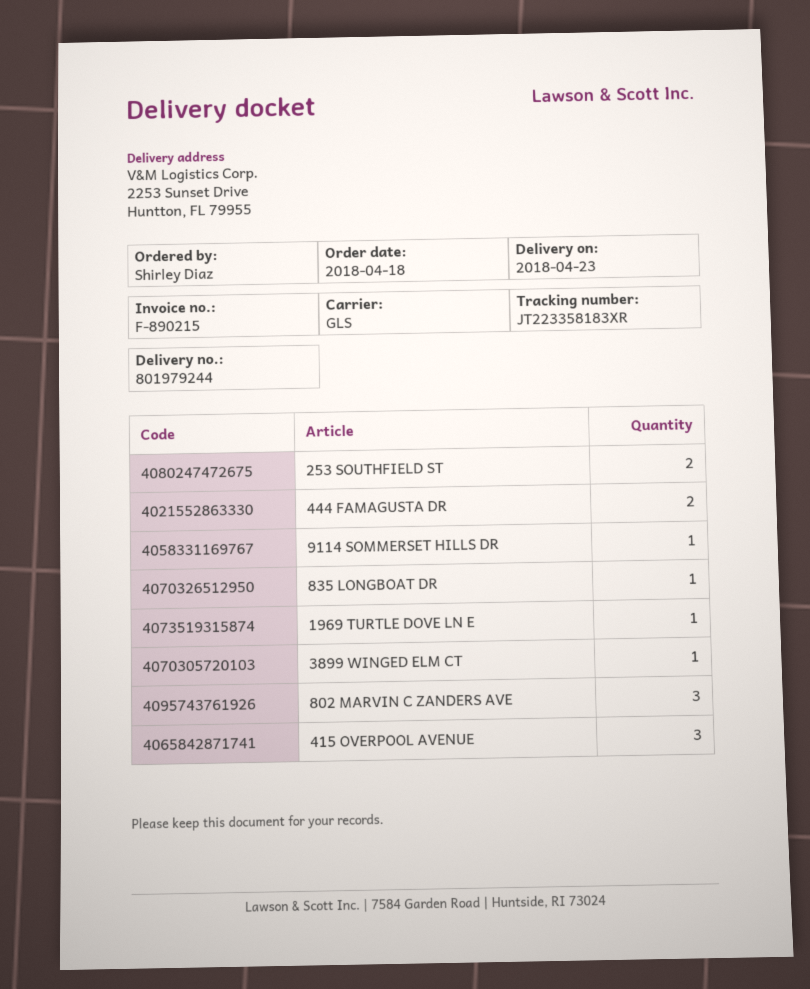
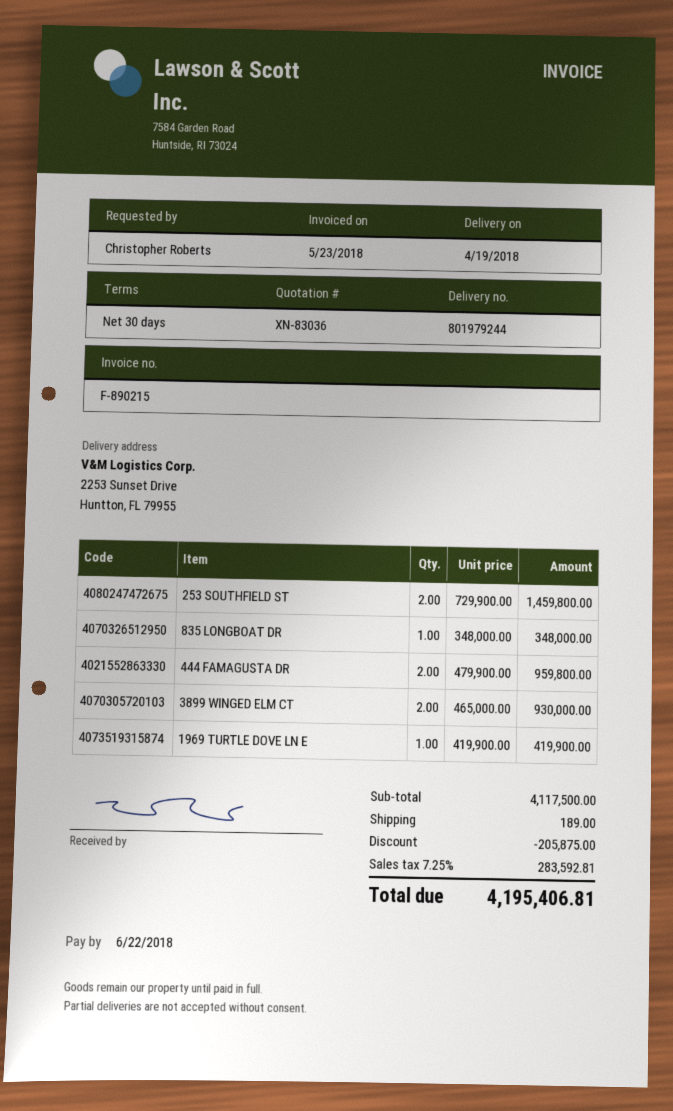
delivery date: 2018-04-23 -> 2018-04-19
ordered by: Shirley Diaz -> Christopher Roberts
9114 SOMMERSET HILLS DR: 1 -> none
3899 WINGED ELM CT: 1 -> 2
802 MARVIN C ZANDERS AVE: 3 -> none
415 OVERPOOL AVENUE: 3 -> none

